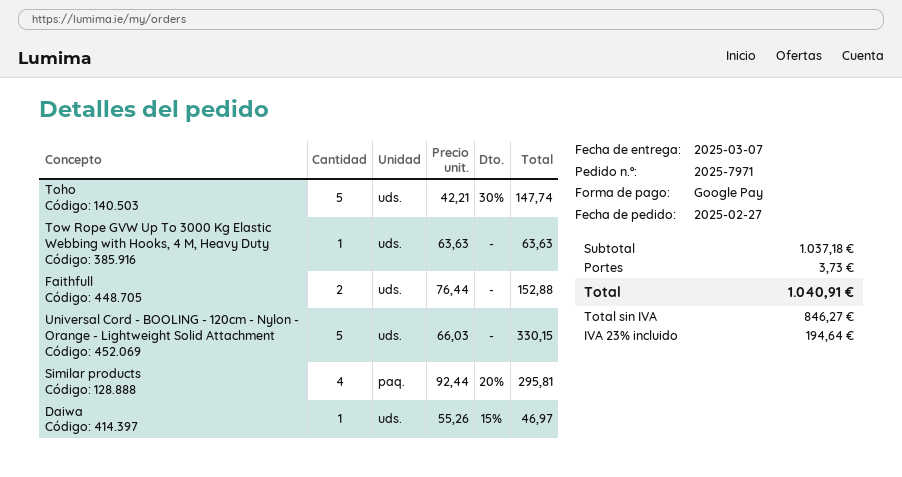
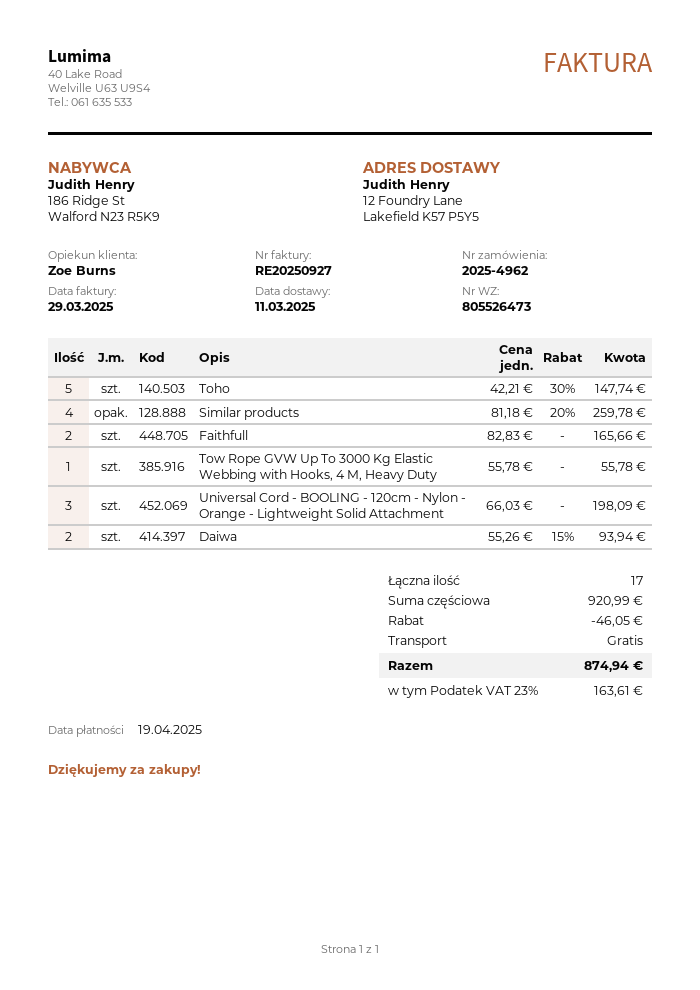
order number: 2025-7971 -> 2025-4962
delivery date: 2025-03-07 -> 2025-03-11
Tow Rope GVW Up To 3000 Kg Elastic Webbing with Hooks, 4 M, Heavy Duty: 1 x 63.63 = 63.63 -> 1 x 55.78 = 55.78
Faithfull: 2 x 76.44 = 152.88 -> 2 x 82.83 = 165.66
Universal Cord - BOOLING - 120cm - Nylon - Orange - Lightweight Solid Attachment: 5 x 66.03 = 330.15 -> 3 x 66.03 = 198.09
Similar products: 4 x 92.44 - 20% = 295.81 -> 4 x 81.18 - 20% = 259.78
Daiwa: 1 x 55.26 - 15% = 46.97 -> 2 x 55.26 - 15% = 93.94
subtotal: 1037.18 -> 920.99
discount: none -> 46.05
shipping: 3.73 -> 0.00
tax: 23% = 194.64 -> 23% = 163.61
total: 1040.91 -> 874.94

